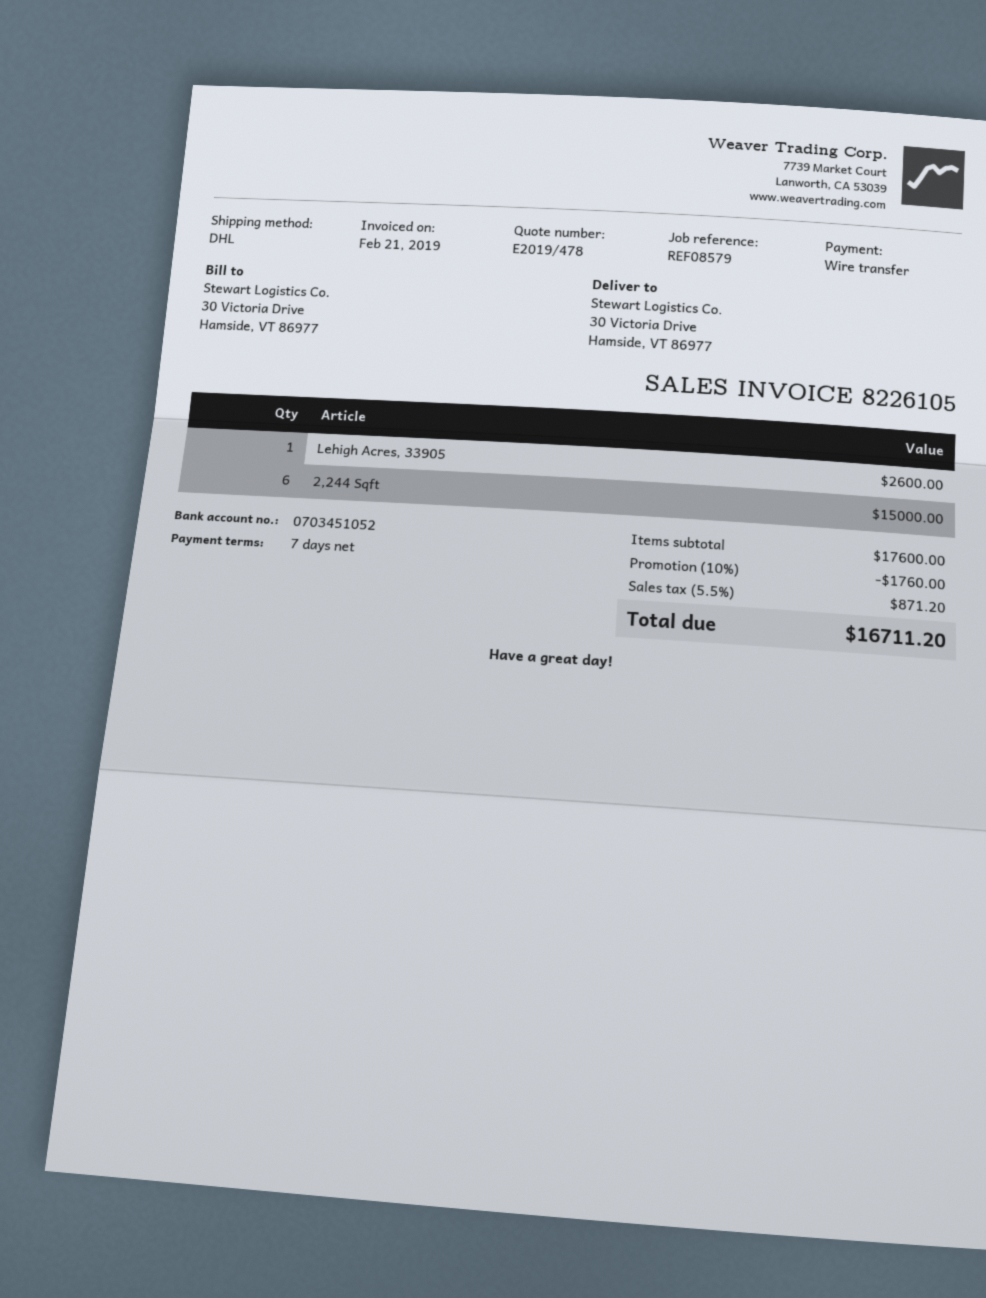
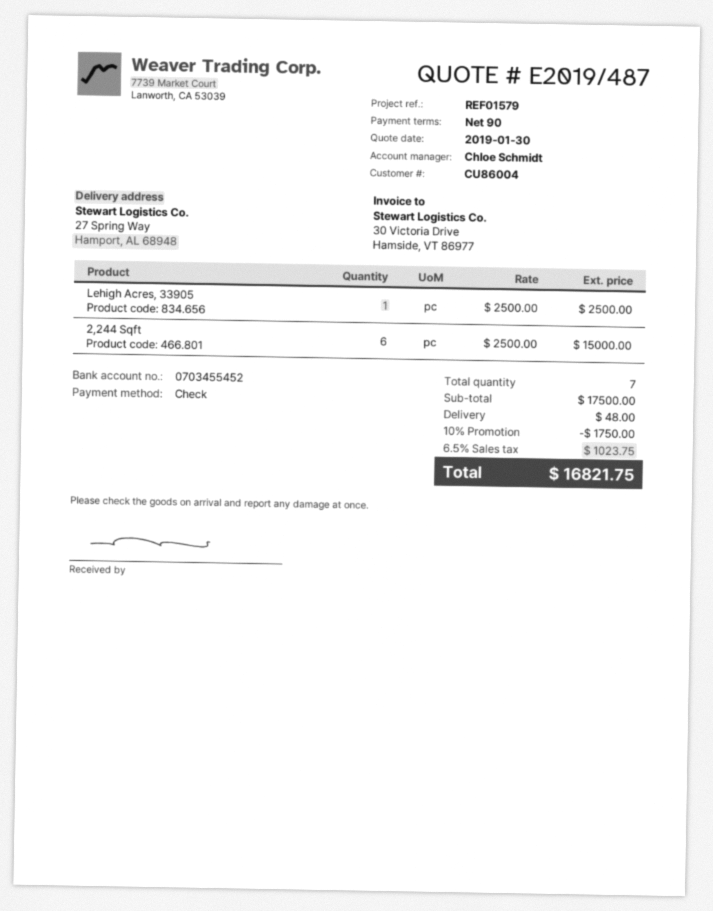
quote number: E2019/478 -> E2019/487
payment terms: 7 days -> 90 days
reference: REF08579 -> REF01579
payment method: bank transfer -> cheque
bank account: 0703451052 -> 0703455452
ship to: 30 Victoria Drive, Hamside, VT 86977 -> 27 Spring Way, Hamport, AL 68948
Lehigh Acres, 33905: 1 for 2600.00 -> 1 for 2500.00
subtotal: 17600.00 -> 17500.00
discount: 10% = 1760.00 -> 10% = 1750.00
shipping: none -> 48.00
tax: 5.5% = 871.20 -> 6.5% = 1023.75
total: 16711.20 -> 16821.75

